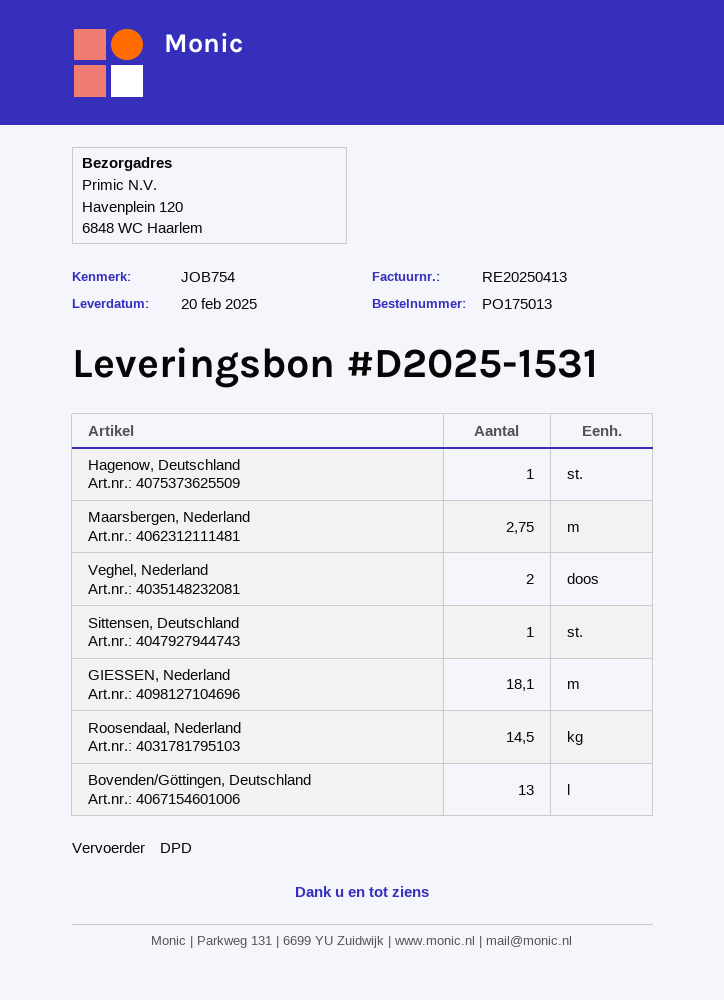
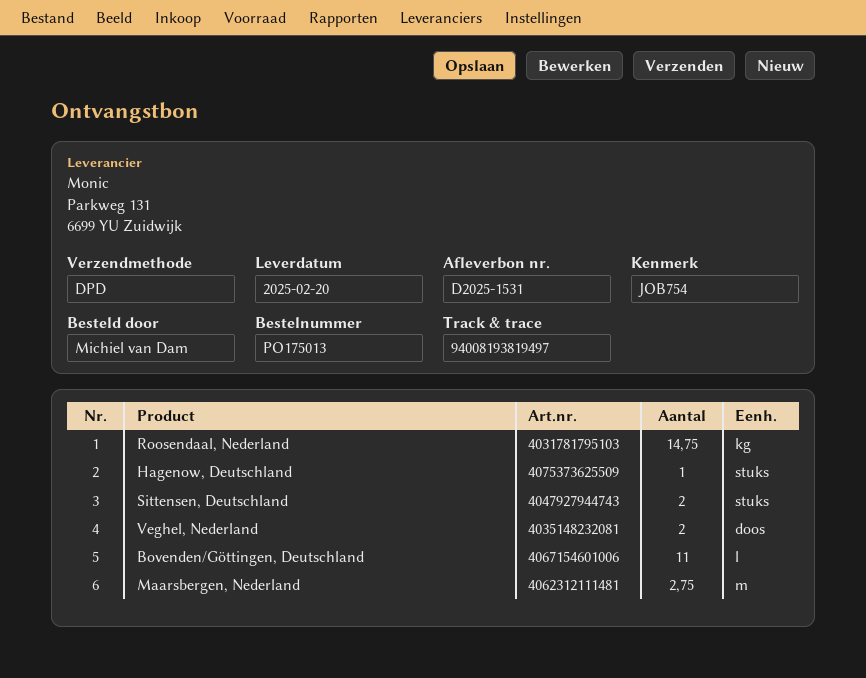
Sittensen, Deutschland: 1 -> 2
GIESSEN, Nederland: 18.1 -> none
Roosendaal, Nederland: 14.5 -> 14.75
Bovenden/Göttingen, Deutschland: 13 -> 11

